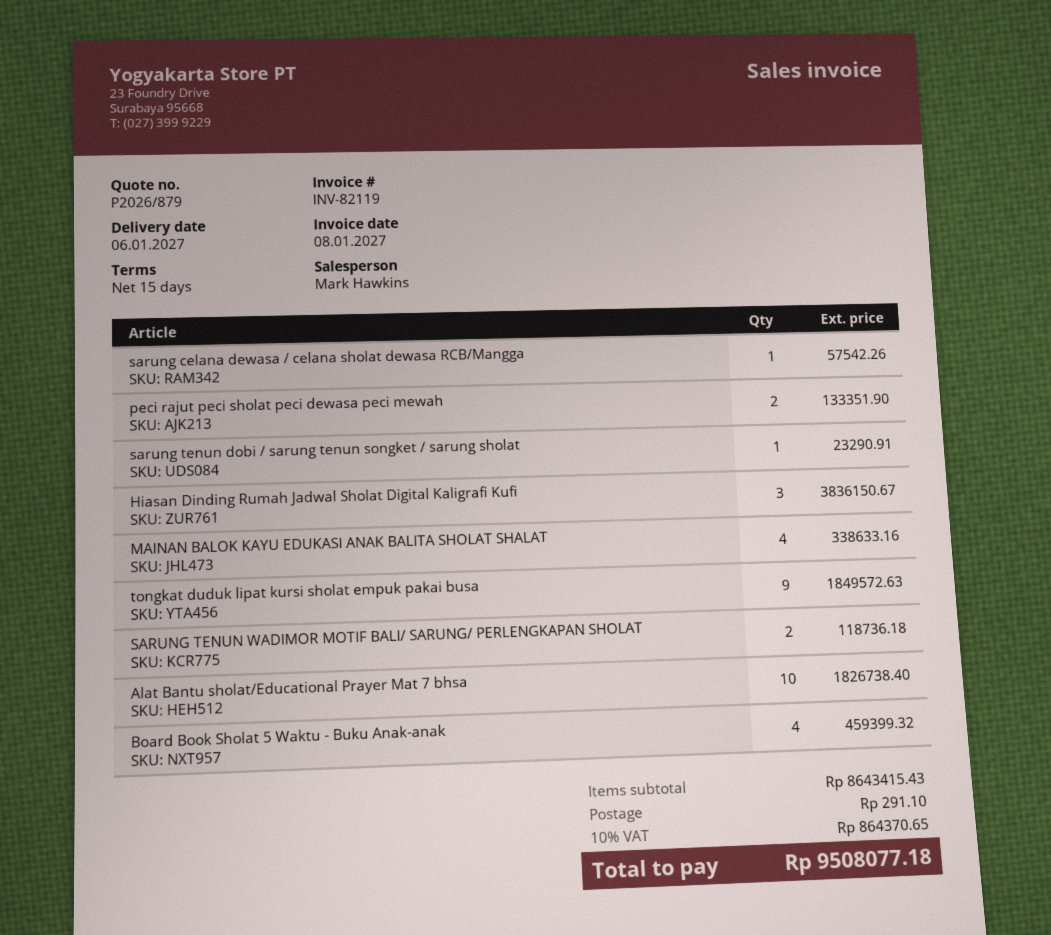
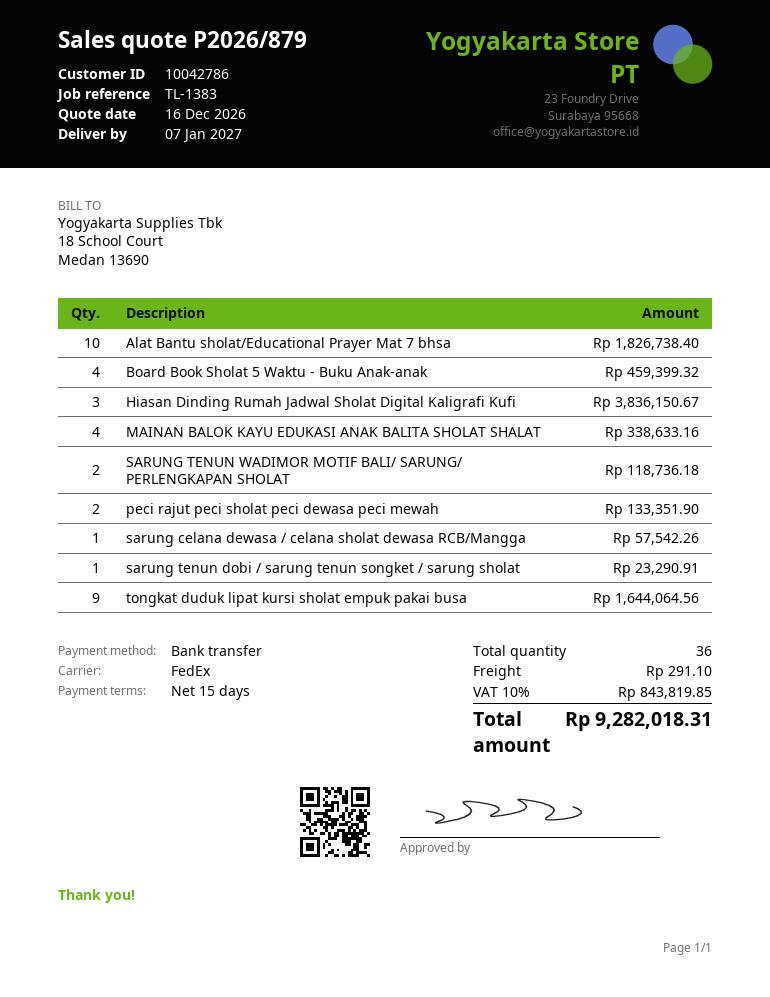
delivery date: 2027-01-06 -> 2027-01-07
tongkat duduk lipat kursi sholat empuk pakai busa: 9 for 1849572.63 -> 9 for 1644064.56
tax: 10% = 864370.65 -> 10% = 843819.85
total: 9508077.18 -> 9282018.31

